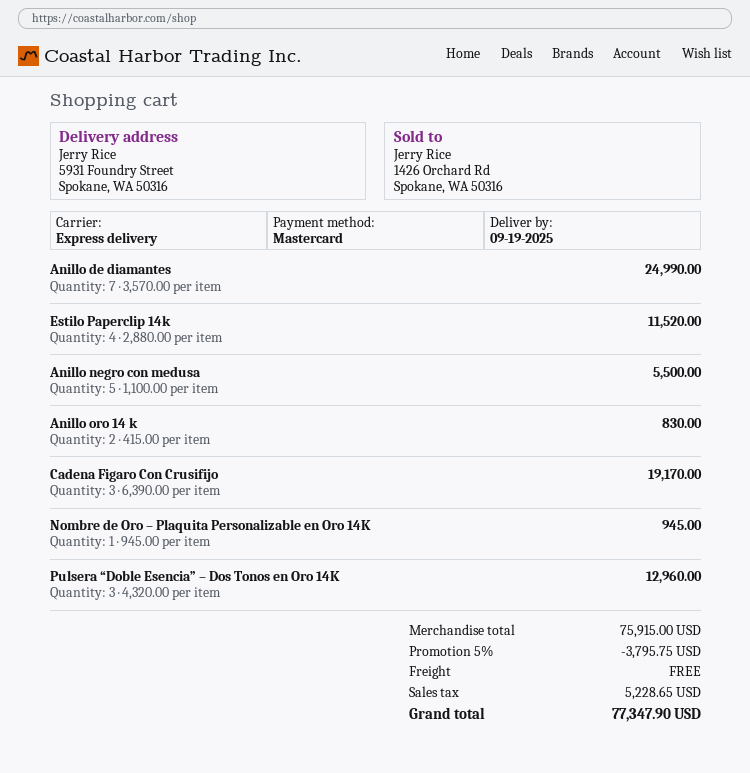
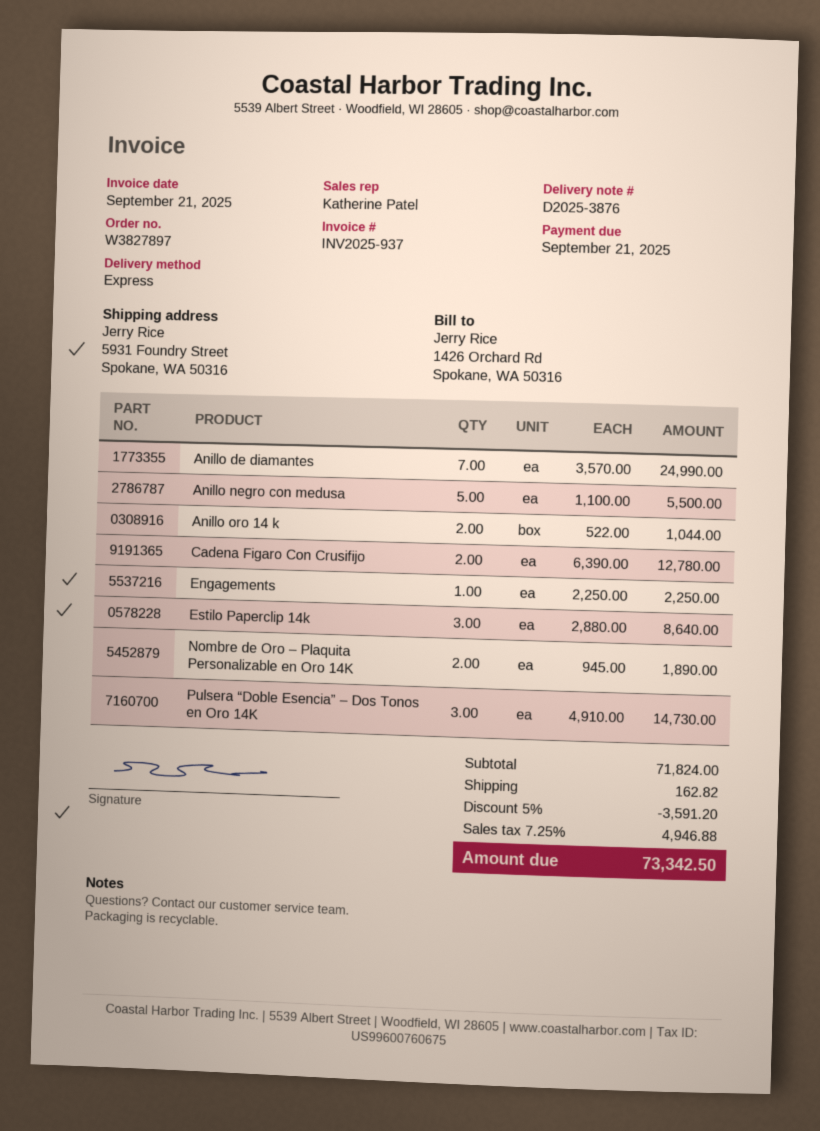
Estilo Paperclip 14k: 4 x 2880.00 = 11520.00 -> 3 x 2880.00 = 8640.00
Anillo oro 14 k: 2 x 415.00 = 830.00 -> 2 x 522.00 = 1044.00
Cadena Figaro Con Crusifijo: 3 x 6390.00 = 19170.00 -> 2 x 6390.00 = 12780.00
Nombre de Oro – Plaquita Personalizable en Oro 14K: 1 x 945.00 = 945.00 -> 2 x 945.00 = 1890.00
Pulsera “Doble Esencia” – Dos Tonos en Oro 14K: 3 x 4320.00 = 12960.00 -> 3 x 4910.00 = 14730.00
Engagements: none -> 1 x 2250.00 = 2250.00
subtotal: 75915.00 -> 71824.00
discount: 5% = 3795.75 -> 5% = 3591.20
shipping: 0.00 -> 162.82
tax: 5228.65 -> 4946.88
total: 77347.90 -> 73342.50

